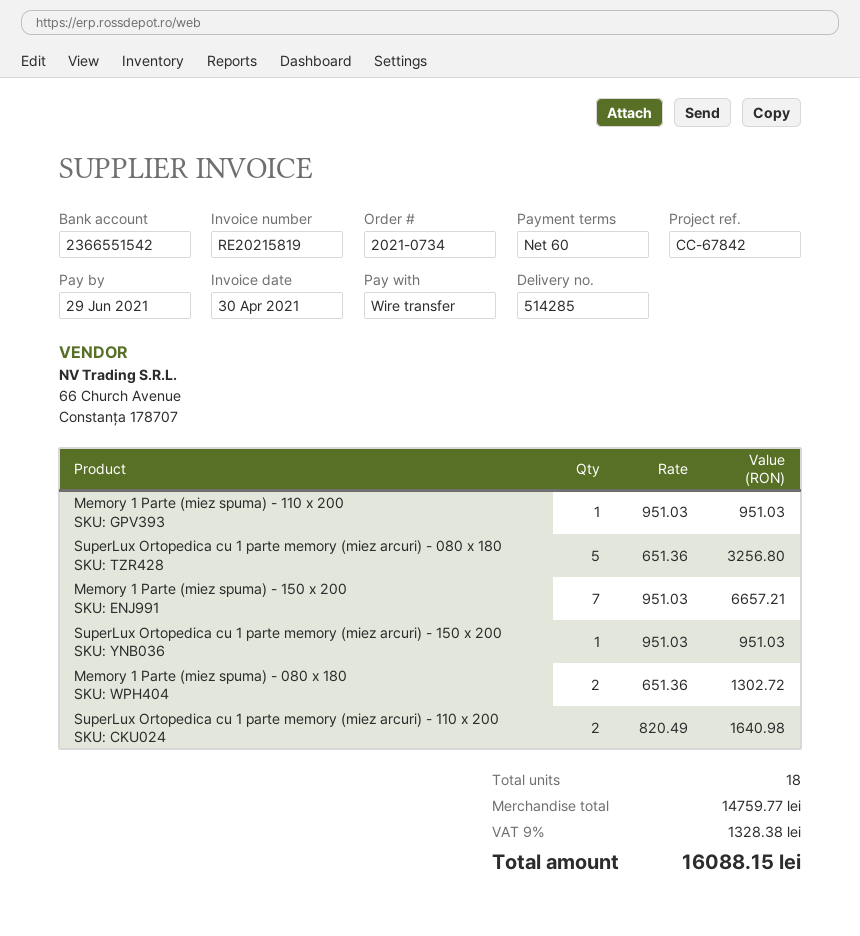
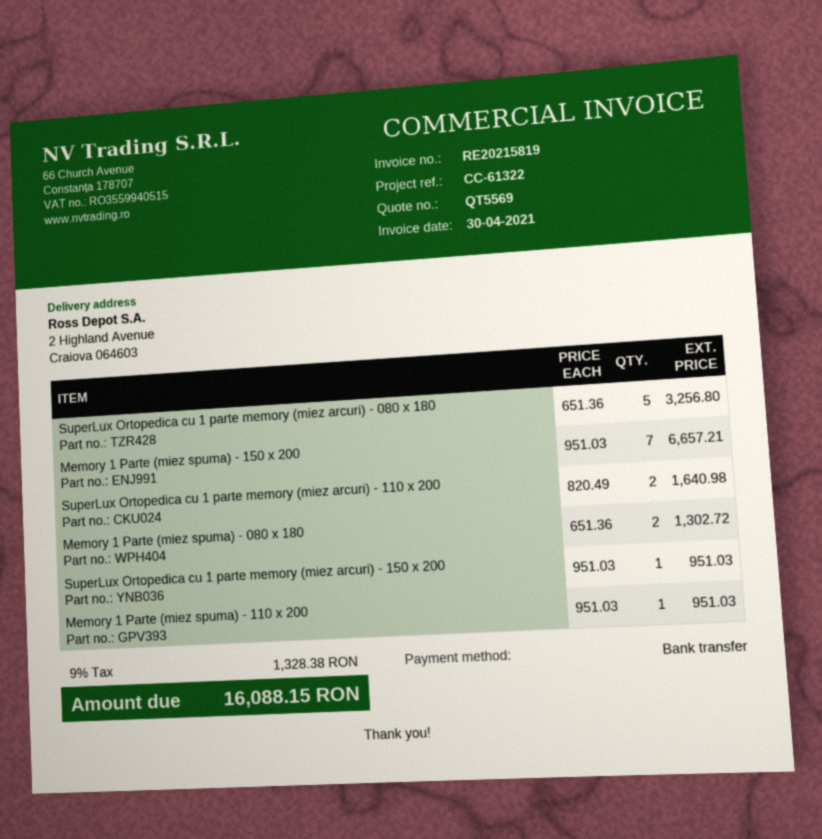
reference: CC-67842 -> CC-61322

